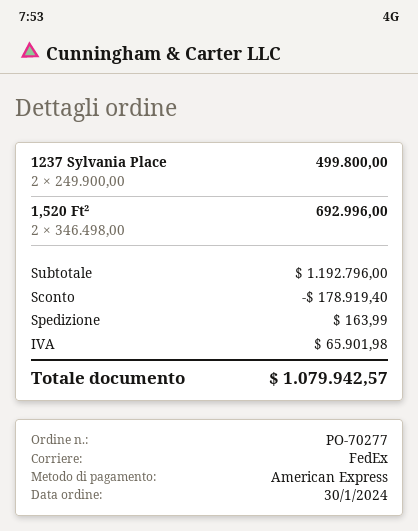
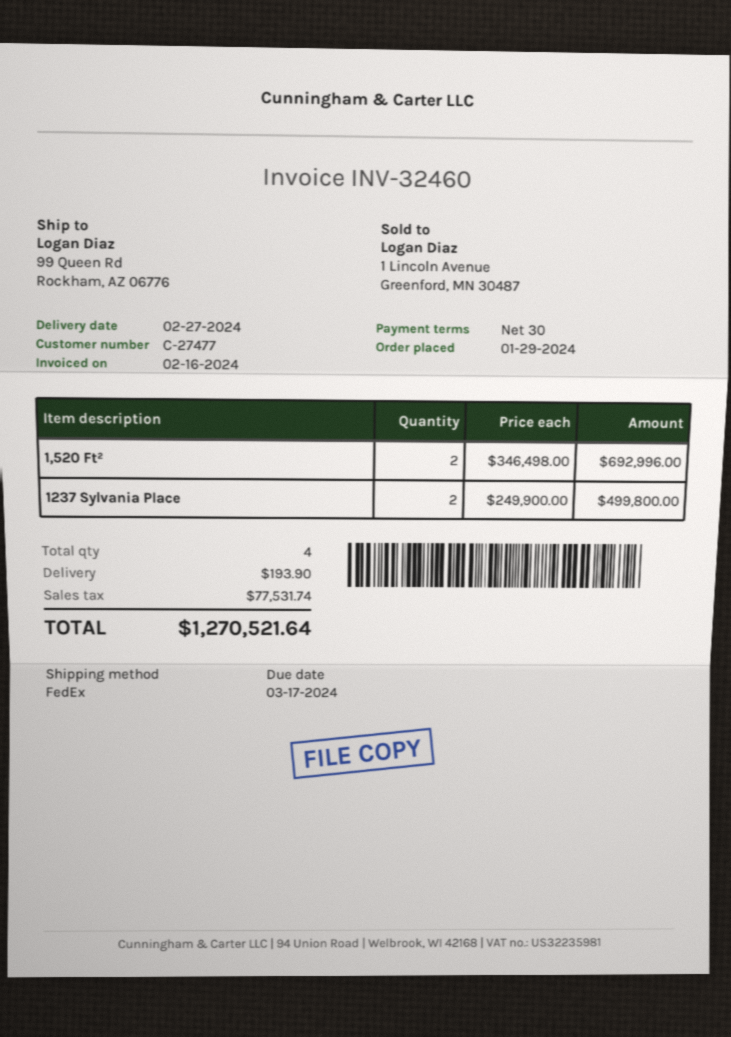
order date: 2024-01-30 -> 2024-01-29
discount: 178919.40 -> none
shipping: 163.99 -> 193.90
tax: 65901.98 -> 77531.74
total: 1079942.57 -> 1270521.64

